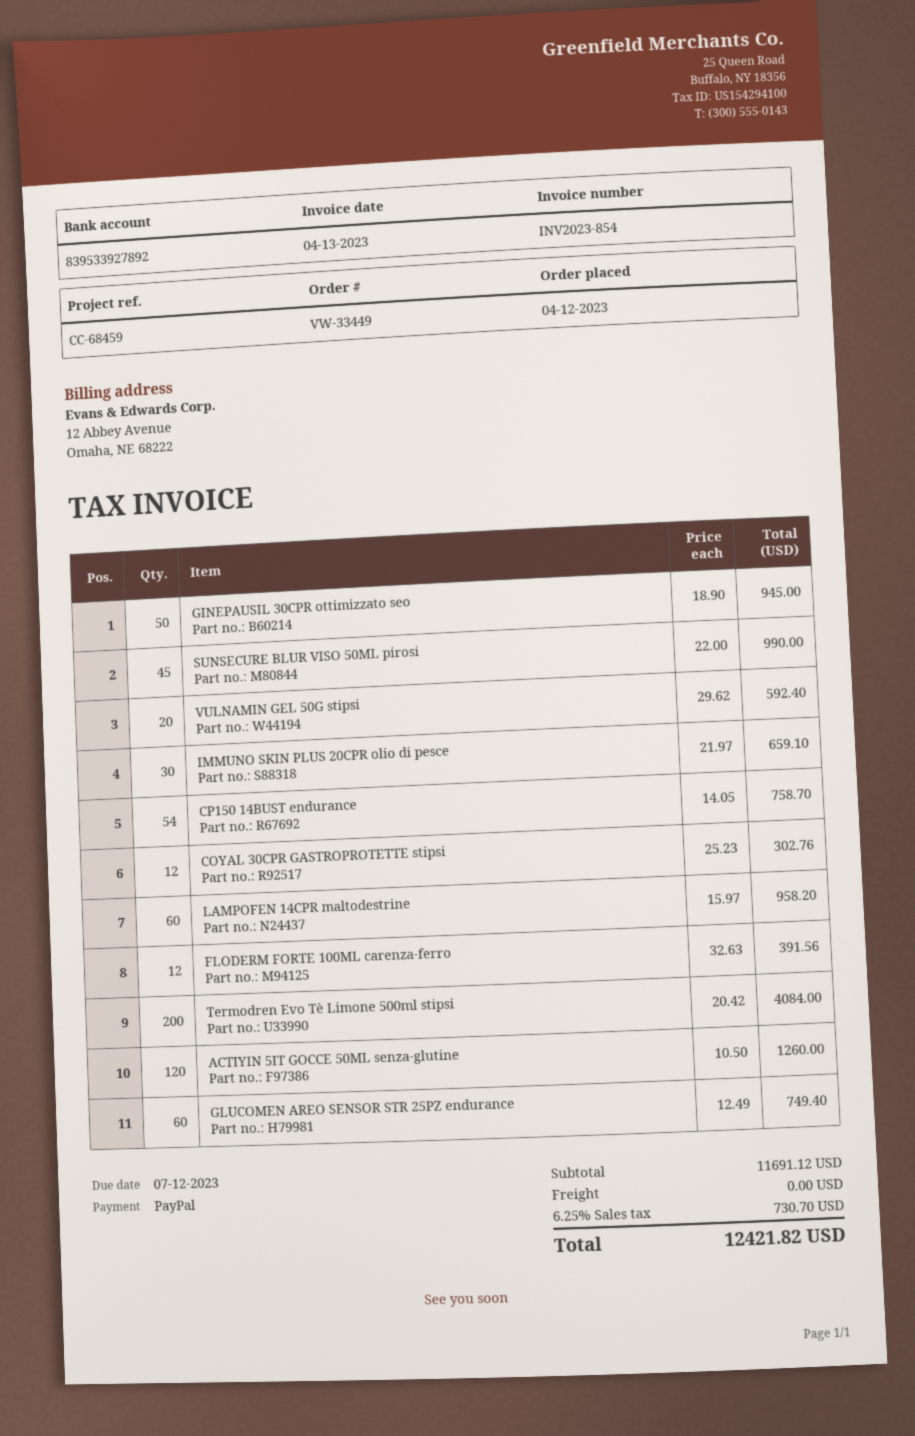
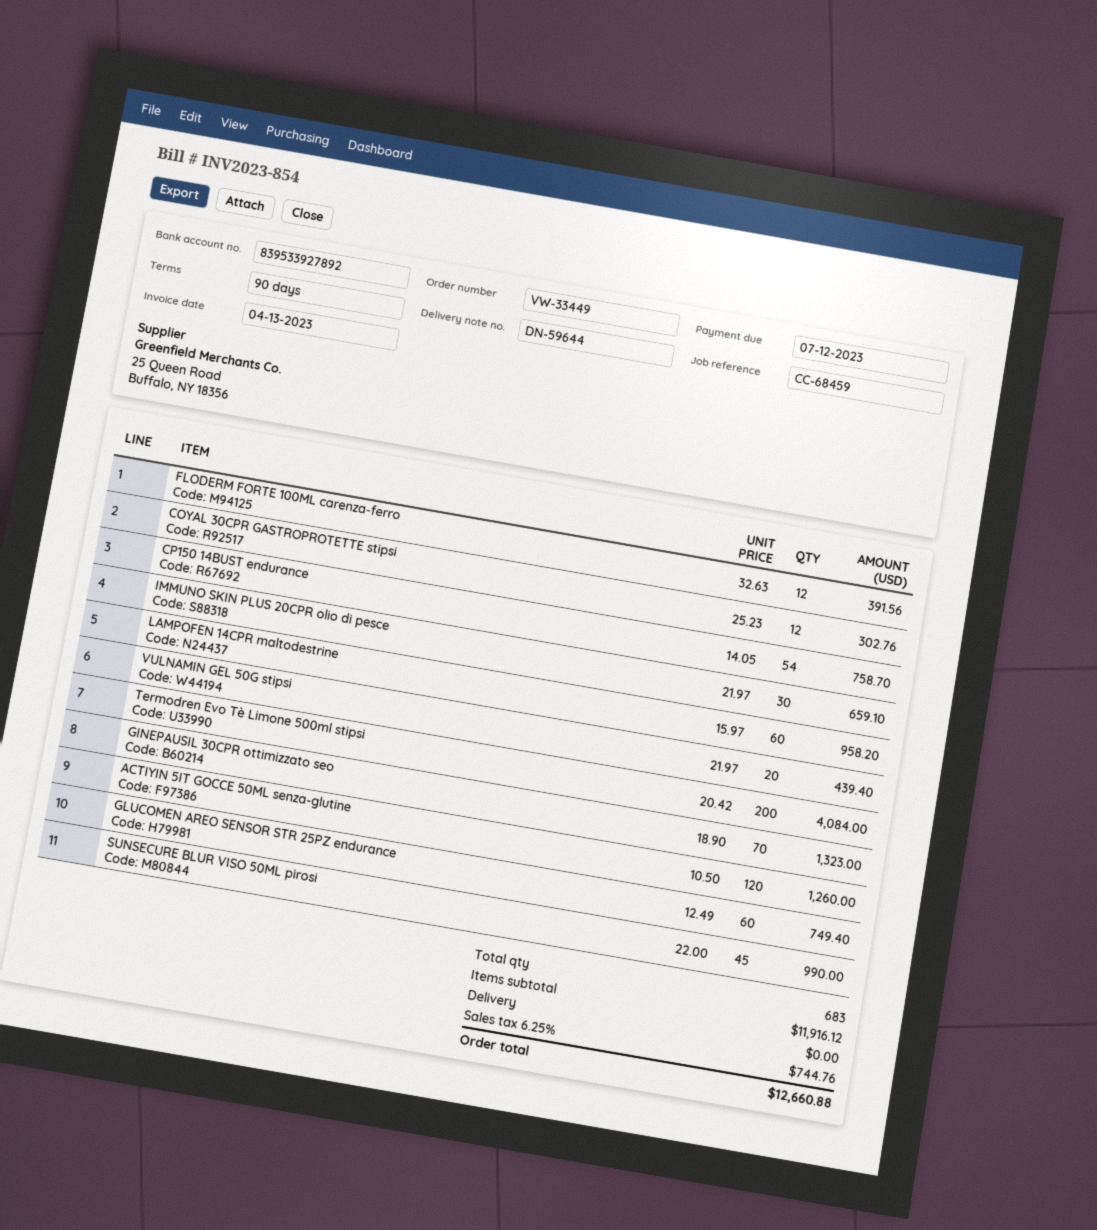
GINEPAUSIL 30CPR ottimizzato seo: 50 x 18.90 = 945.00 -> 70 x 18.90 = 1323.00
VULNAMIN GEL 50G stipsi: 20 x 29.62 = 592.40 -> 20 x 21.97 = 439.40
subtotal: 11691.12 -> 11916.12
tax: 6.25% = 730.70 -> 6.25% = 744.76
total: 12421.82 -> 12660.88

